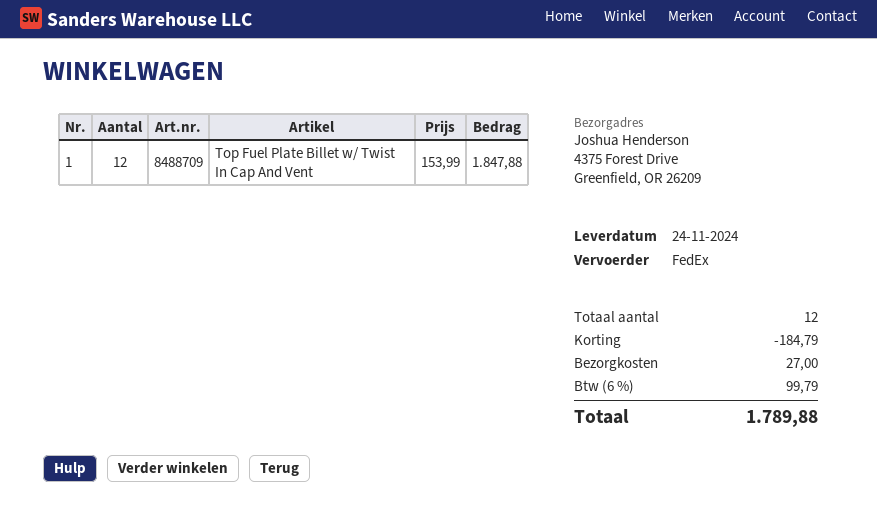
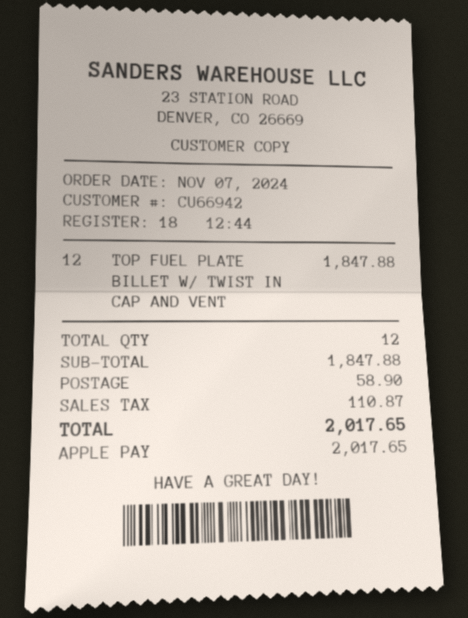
discount: 184.79 -> none
shipping: 27.00 -> 58.90
tax: 99.79 -> 110.87
total: 1789.88 -> 2017.65

